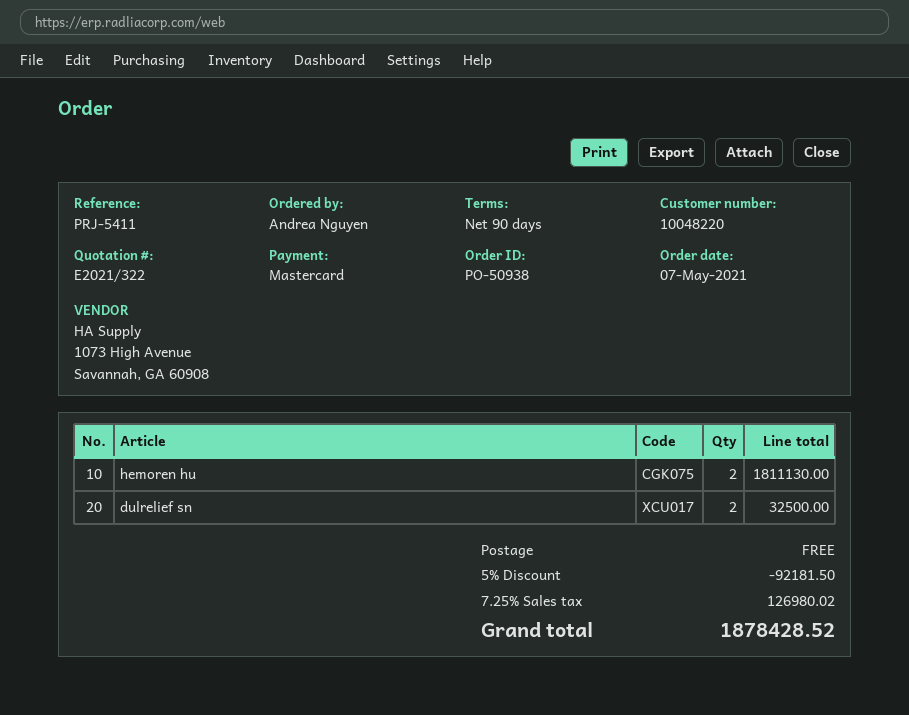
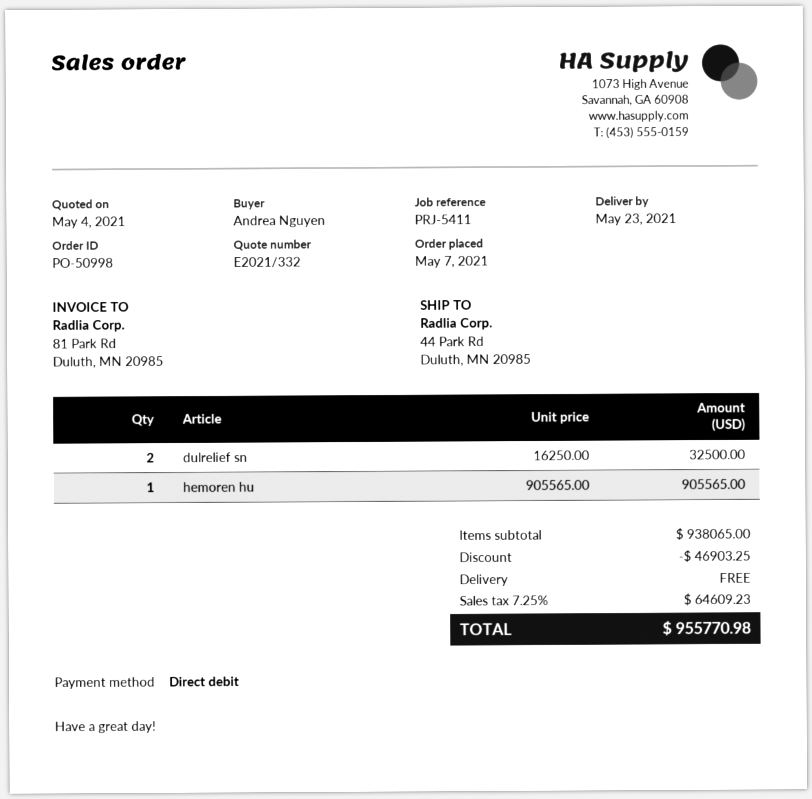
quote number: E2021/322 -> E2021/332
order number: PO-50938 -> PO-50998
payment method: Mastercard -> direct debit
hemoren hu: 2 for 1811130.00 -> 1 for 905565.00
discount: 92181.50 -> 46903.25
tax: 7.25% = 126980.02 -> 7.25% = 64609.23
total: 1878428.52 -> 955770.98

